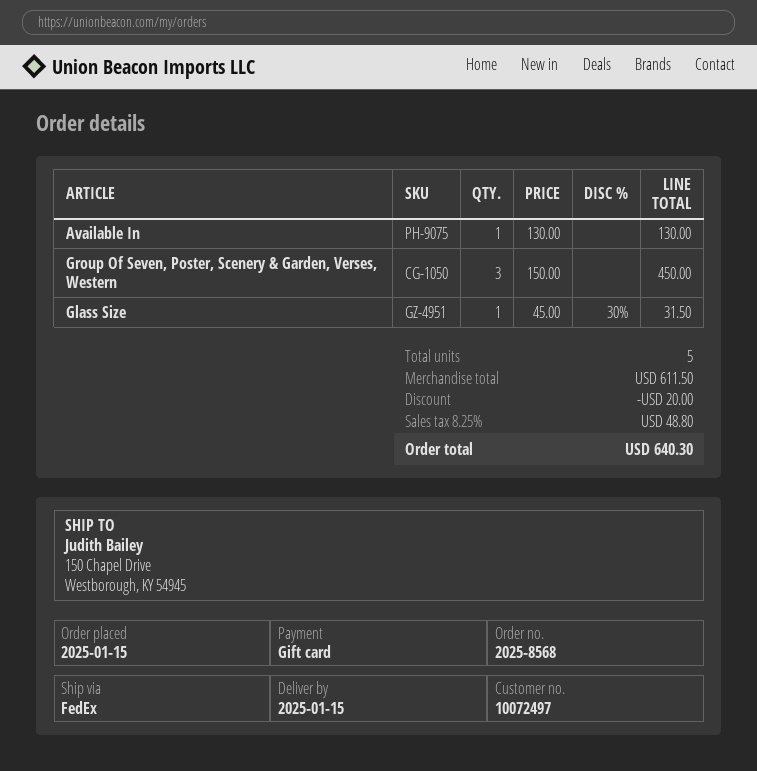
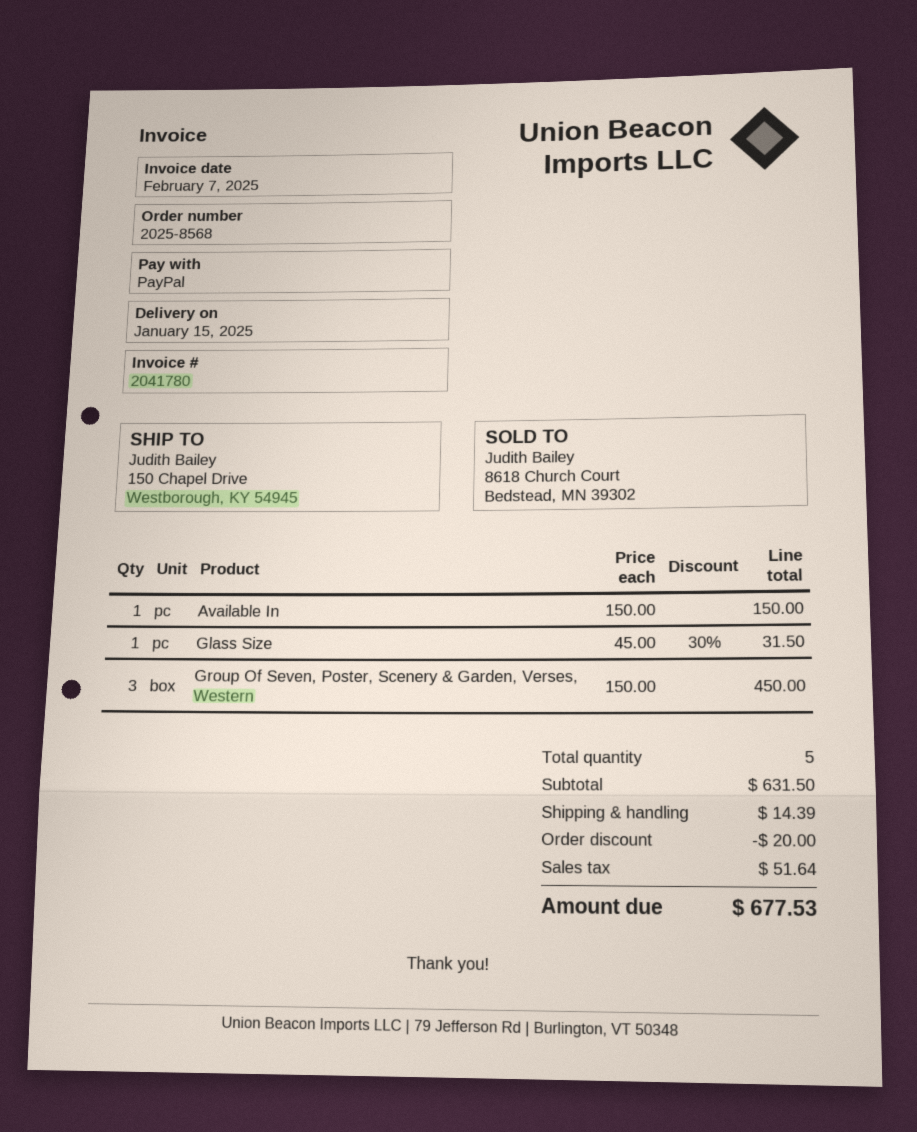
payment method: gift card -> PayPal
Available In: 1 x 130.00 = 130.00 -> 1 x 150.00 = 150.00
subtotal: 611.50 -> 631.50
shipping: none -> 14.39
tax: 48.80 -> 51.64
total: 640.30 -> 677.53

